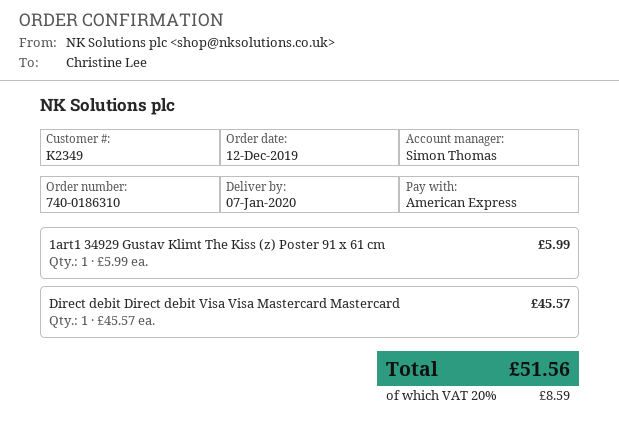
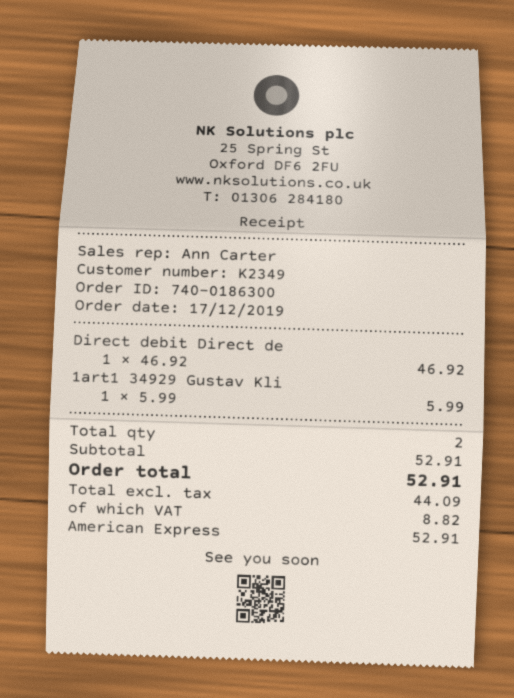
order number: 740-0186310 -> 740-0186300
order date: 2019-12-12 -> 2019-12-17
sales rep: Simon Thomas -> Ann Carter
Direct debit Direct debit Visa Visa Mastercard Mastercard: 1 x 45.57 = 45.57 -> 1 x 46.92 = 46.92
tax: 8.59 -> 8.82
total: 51.56 -> 52.91

